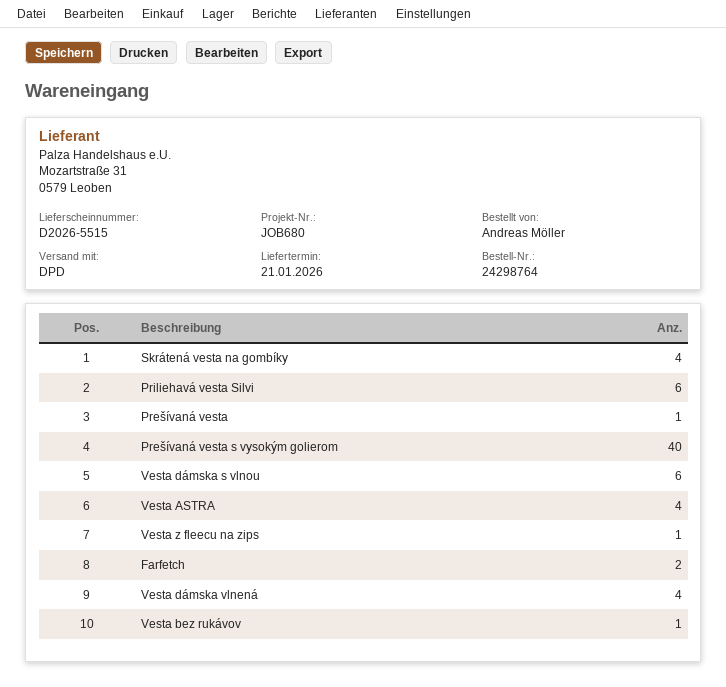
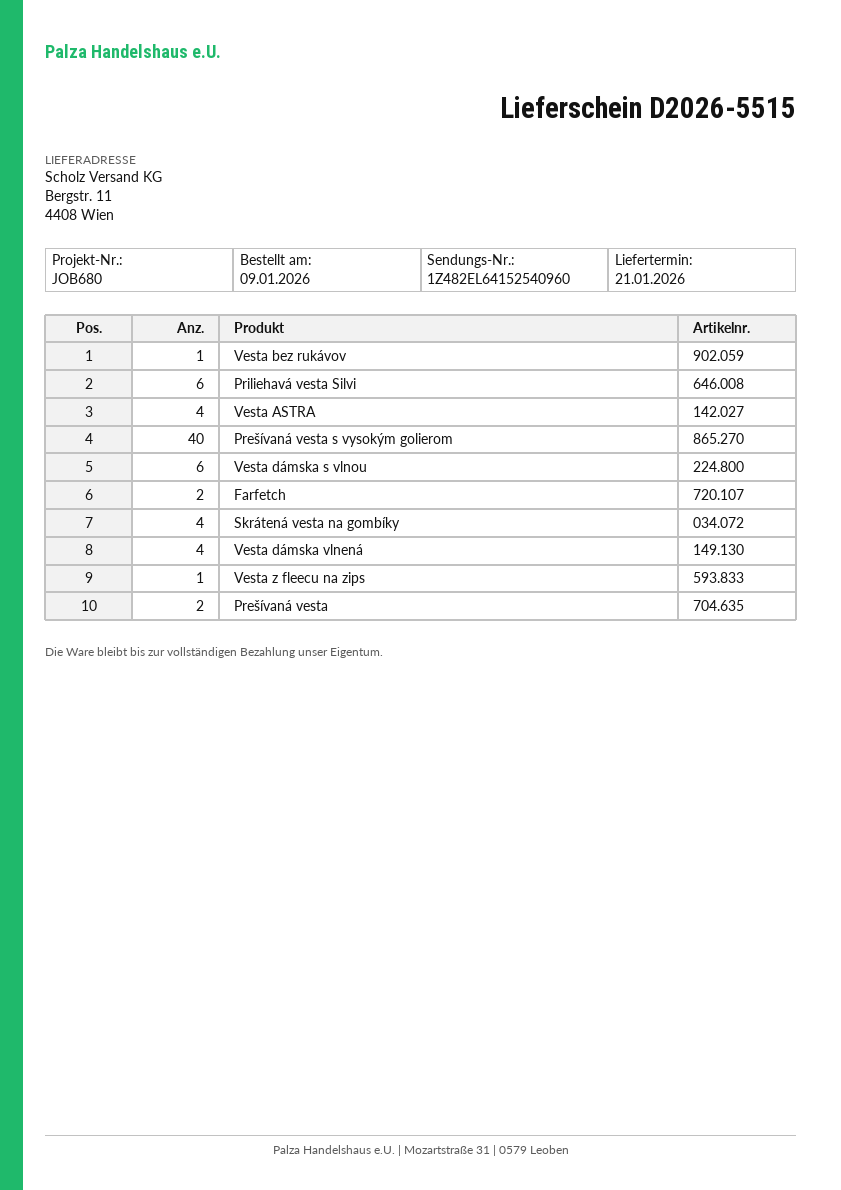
Prešívaná vesta: 1 -> 2

